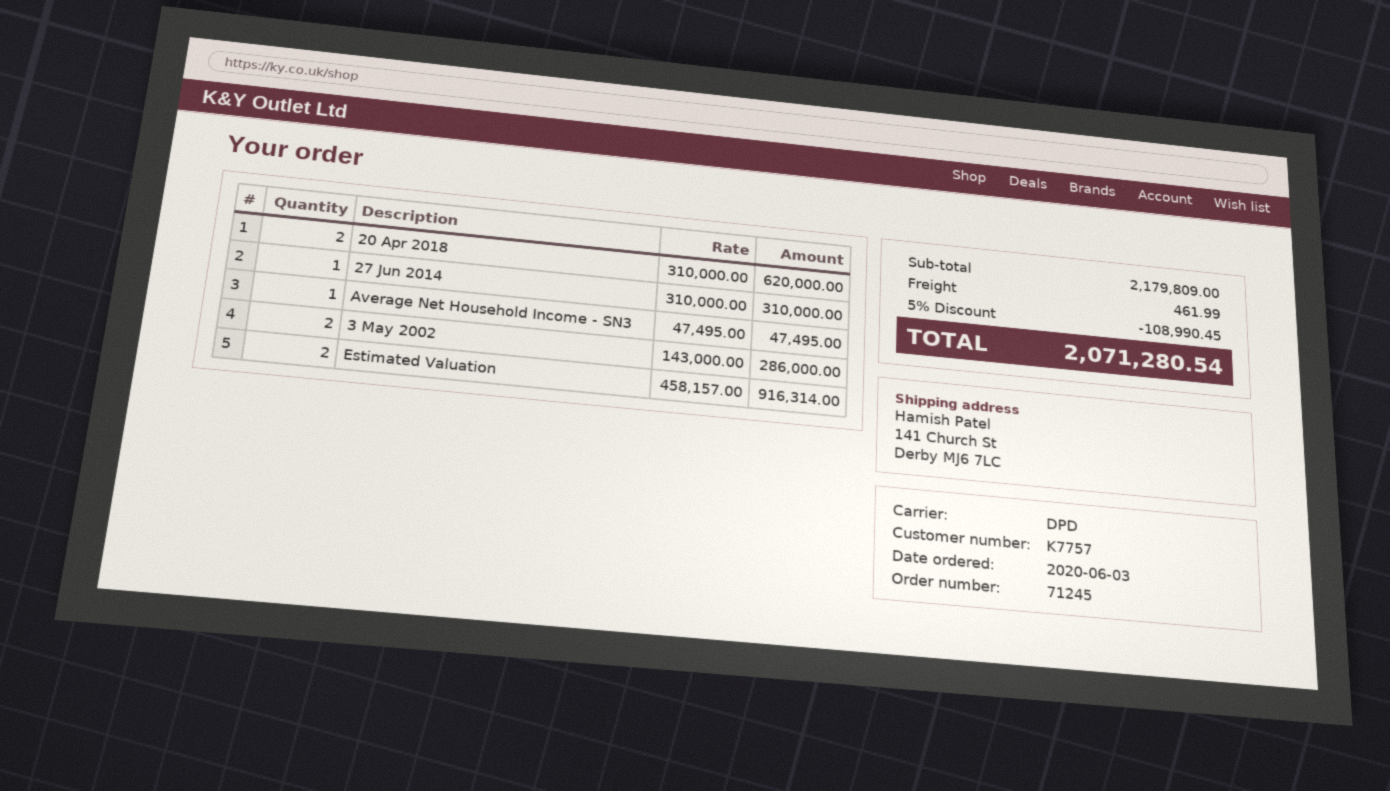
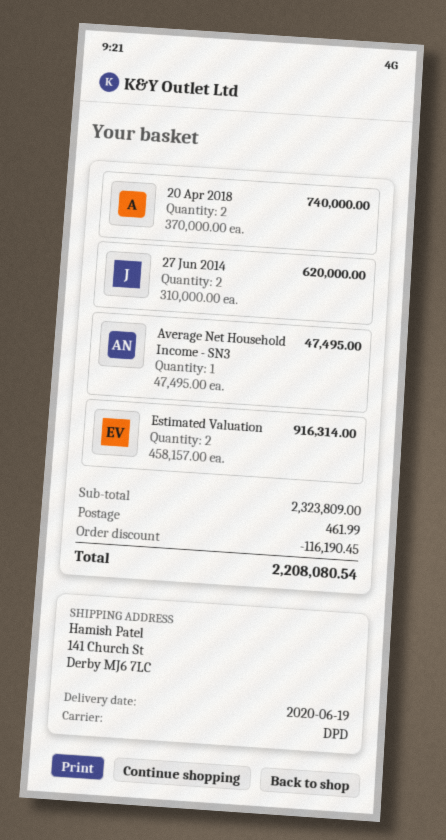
20 Apr 2018: 2 x 310000.00 = 620000.00 -> 2 x 370000.00 = 740000.00
27 Jun 2014: 1 x 310000.00 = 310000.00 -> 2 x 310000.00 = 620000.00
3 May 2002: 2 x 143000.00 = 286000.00 -> none
subtotal: 2179809.00 -> 2323809.00
discount: 108990.45 -> 116190.45
total: 2071280.54 -> 2208080.54

